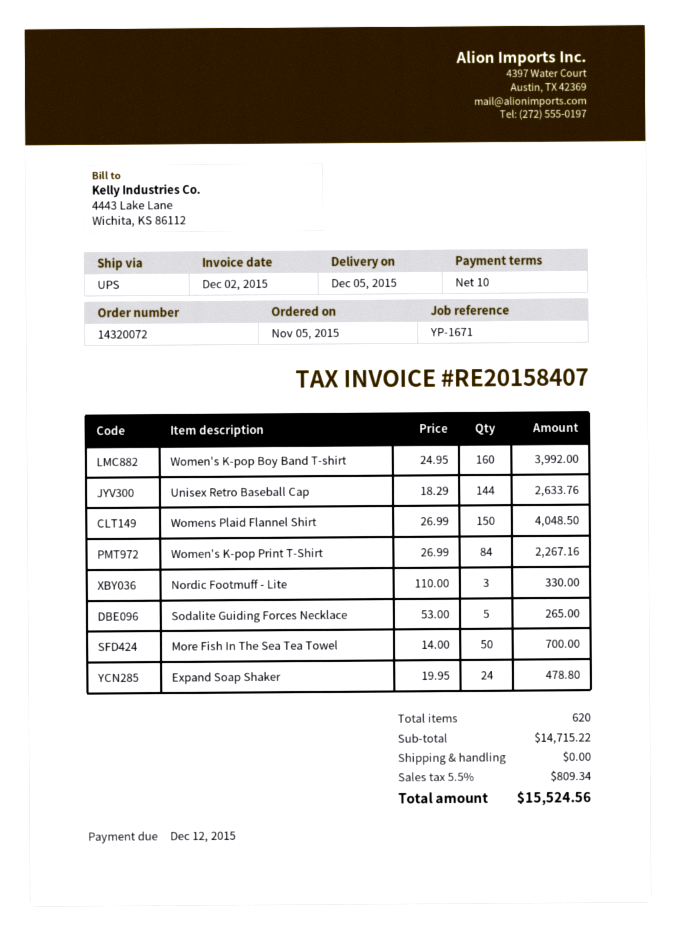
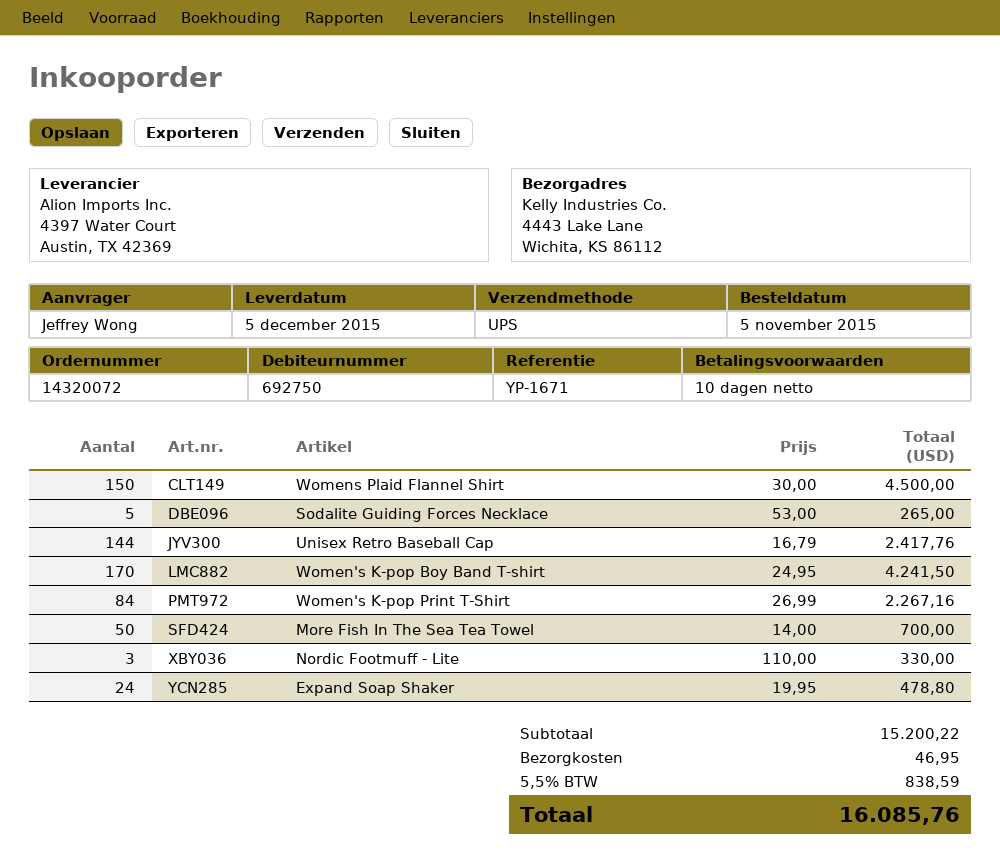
Women's K-pop Boy Band T-shirt: 160 x 24.95 = 3992.00 -> 170 x 24.95 = 4241.50
Unisex Retro Baseball Cap: 144 x 18.29 = 2633.76 -> 144 x 16.79 = 2417.76
Womens Plaid Flannel Shirt: 150 x 26.99 = 4048.50 -> 150 x 30.00 = 4500.00
subtotal: 14715.22 -> 15200.22
shipping: 0.00 -> 46.95
tax: 5.5% = 809.34 -> 5.5% = 838.59
total: 15524.56 -> 16085.76

